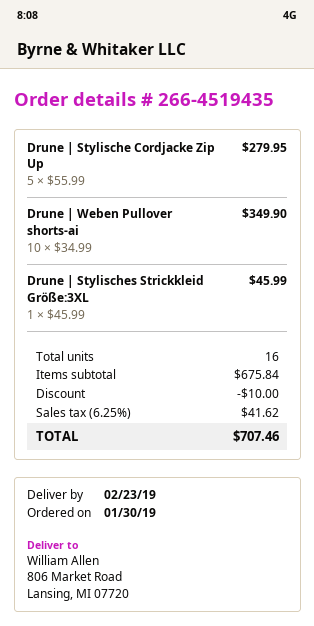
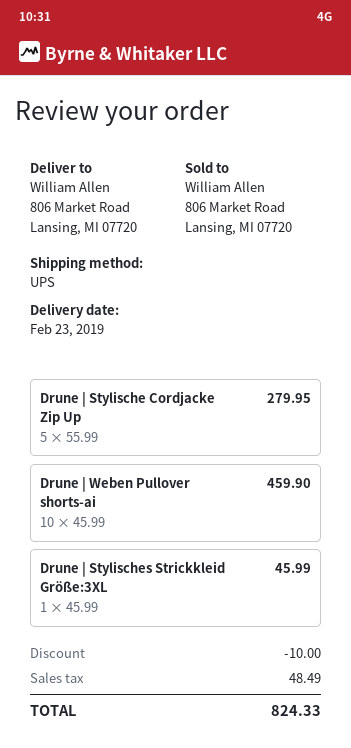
Drune | Weben Pullover shorts-ai: 10 x 34.99 = 349.90 -> 10 x 45.99 = 459.90
tax: 41.62 -> 48.49
total: 707.46 -> 824.33

